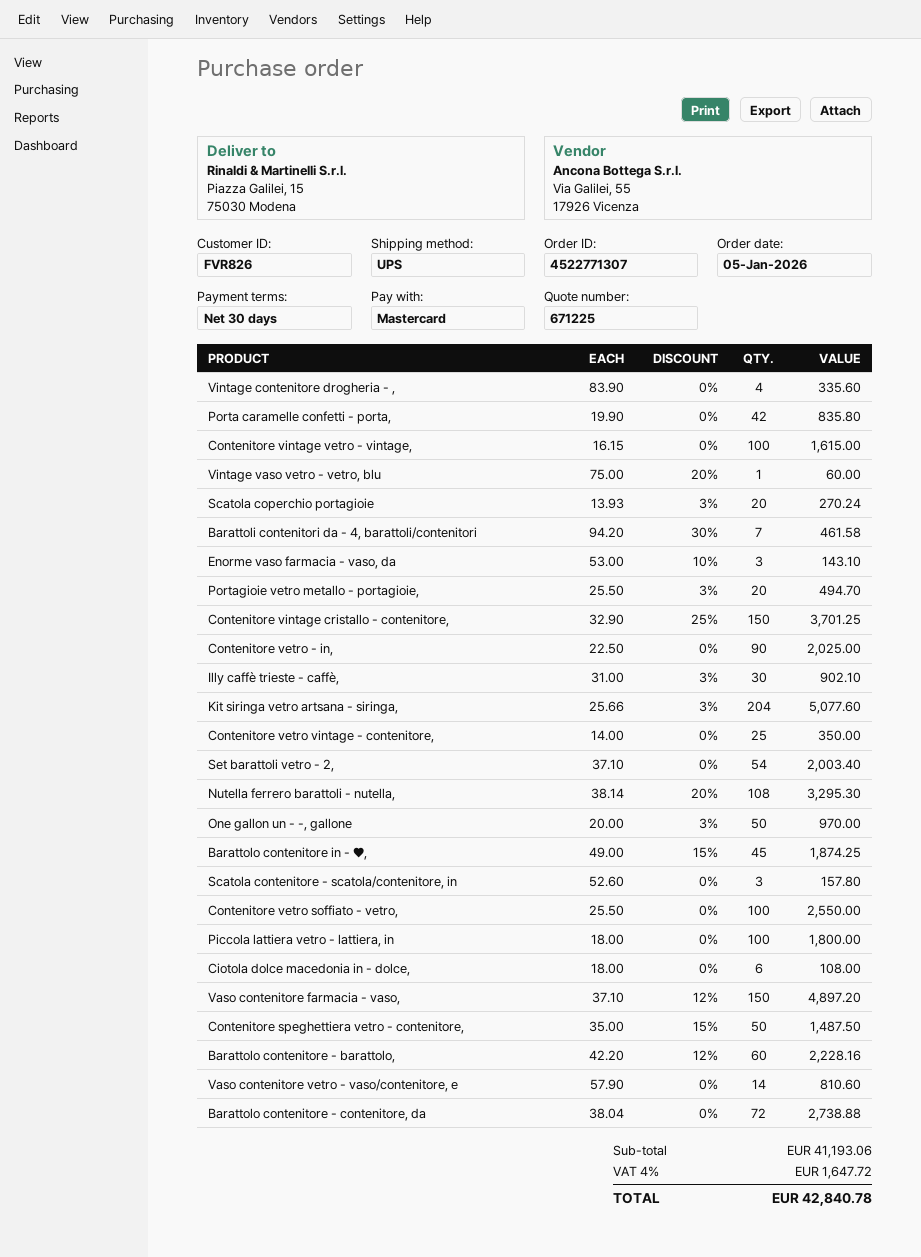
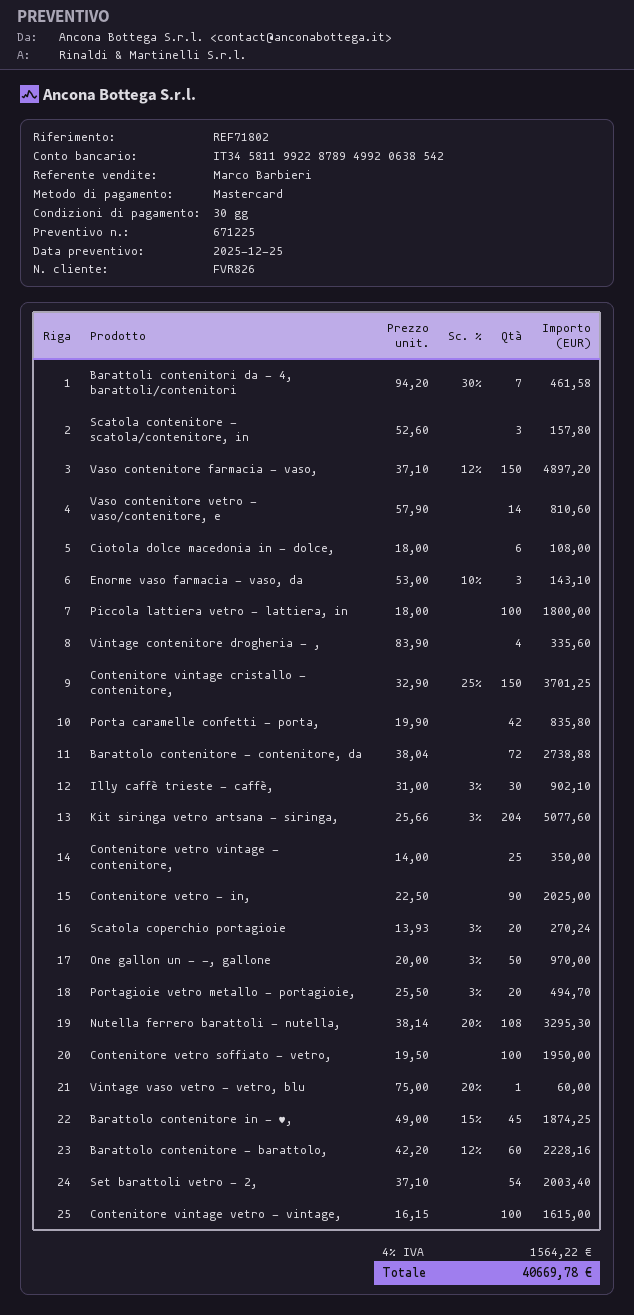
Contenitore vetro soffiato - vetro,: 100 x 25.50 = 2550.00 -> 100 x 19.50 = 1950.00
Contenitore speghettiera vetro - contenitore,: 50 x 35.00 - 15% = 1487.50 -> none
tax: 4% = 1647.72 -> 4% = 1564.22
total: 42840.78 -> 40669.78

